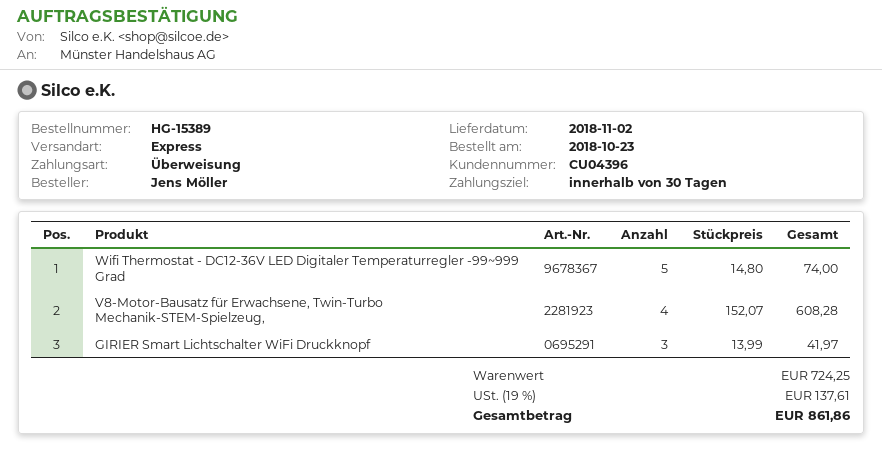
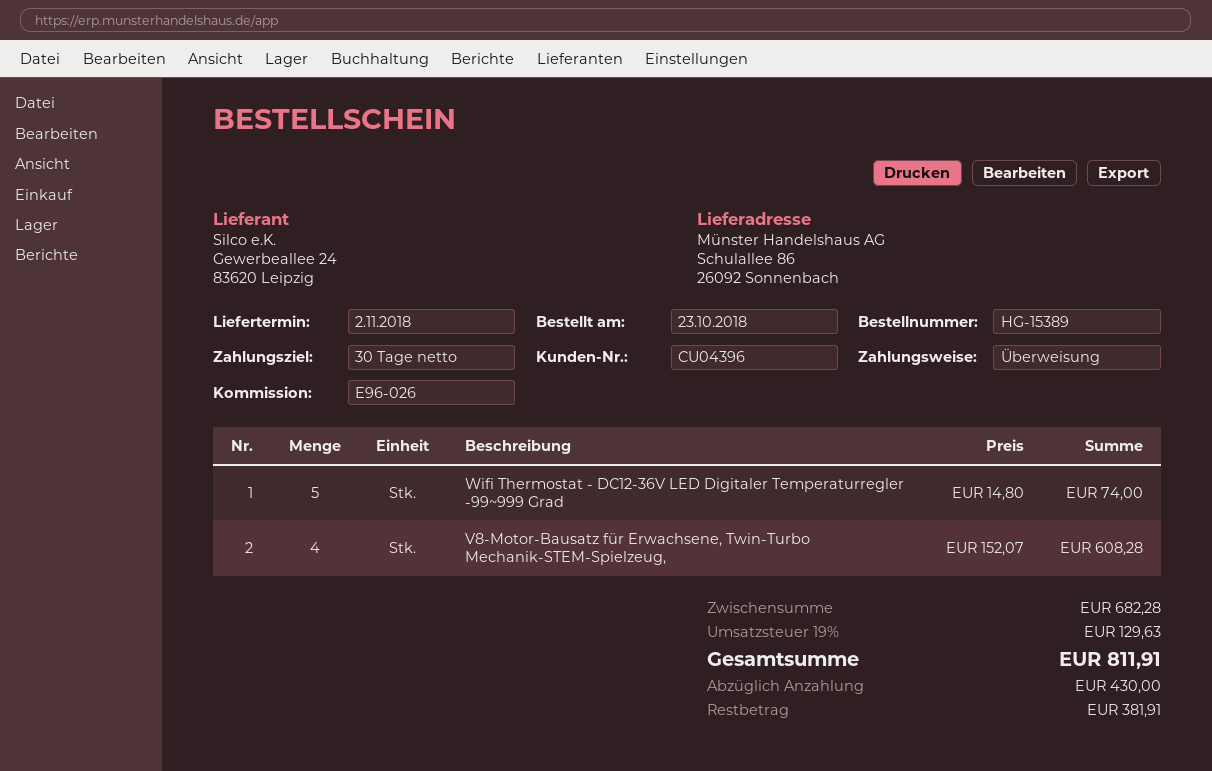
GIRIER Smart Lichtschalter WiFi Druckknopf: 3 x 13.99 = 41.97 -> none
subtotal: 724.25 -> 682.28
tax: 19% = 137.61 -> 19% = 129.63
total: 861.86 -> 811.91

